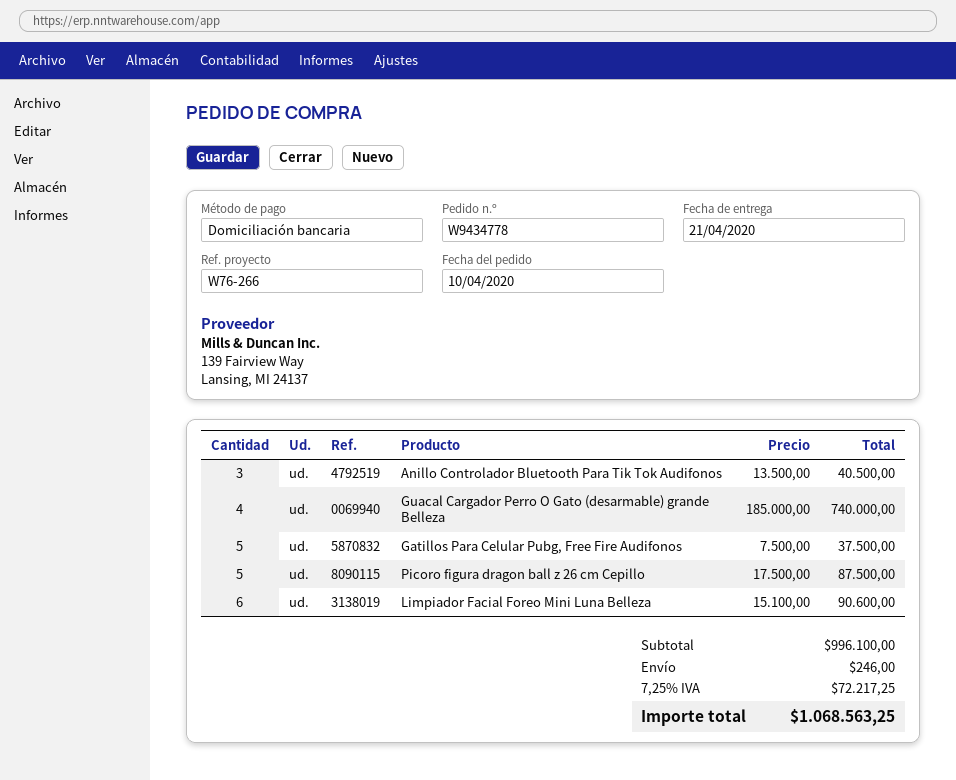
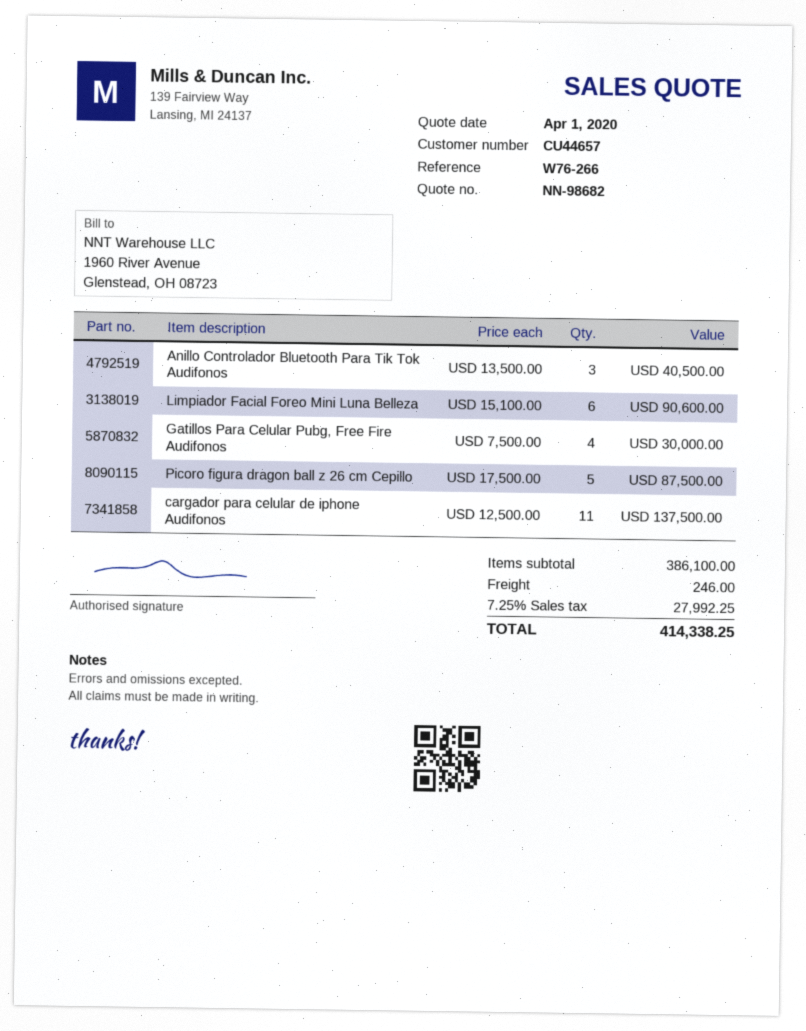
Guacal Cargador Perro O Gato (desarmable) grande Belleza: 4 x 185000.00 = 740000.00 -> none
Gatillos Para Celular Pubg, Free Fire Audifonos: 5 x 7500.00 = 37500.00 -> 4 x 7500.00 = 30000.00
cargador para celular de iphone Audifonos: none -> 11 x 12500.00 = 137500.00
subtotal: 996100.00 -> 386100.00
tax: 7.25% = 72217.25 -> 7.25% = 27992.25
total: 1068563.25 -> 414338.25

